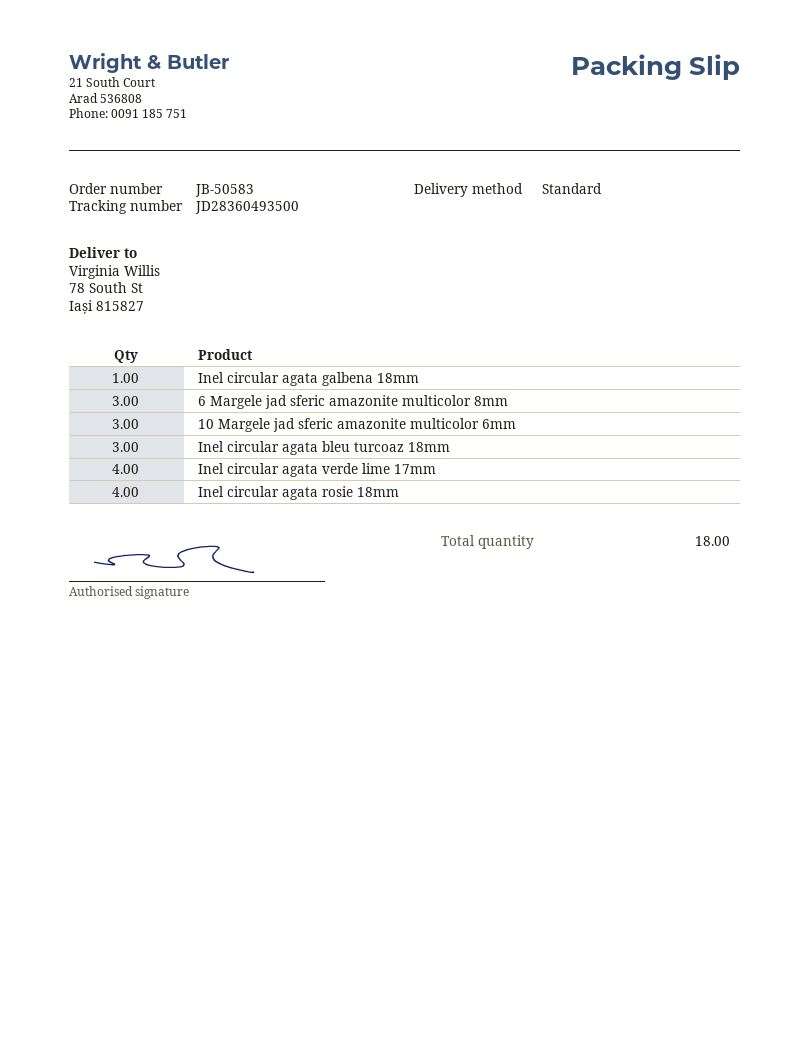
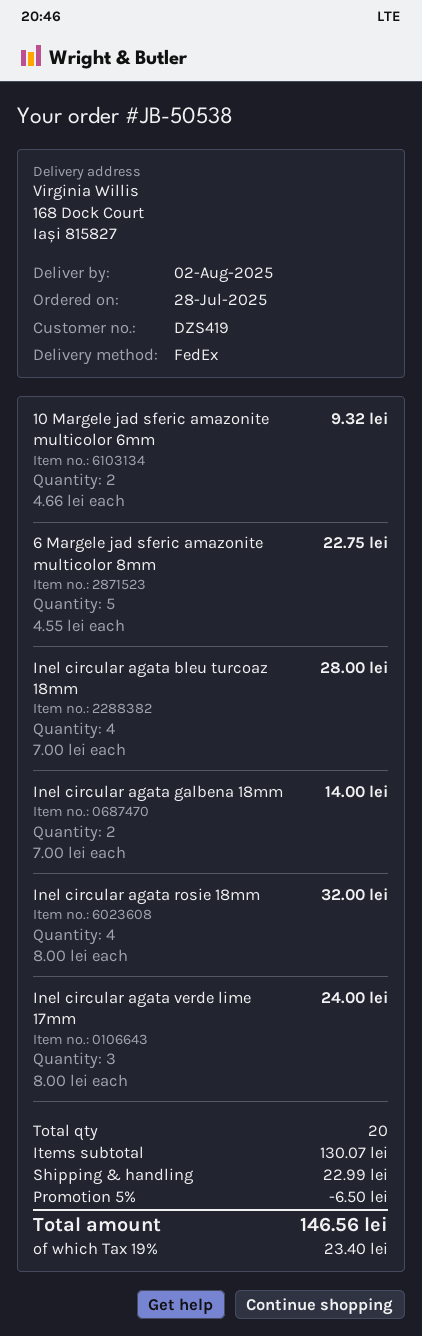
order number: JB-50583 -> JB-50538
shipping method: standard -> FedEx
ship to: 78 South St, Iași 815827 -> 168 Dock Court, Iași 815827
Inel circular agata galbena 18mm: 1 -> 2
6 Margele jad sferic amazonite multicolor 8mm: 3 -> 5
10 Margele jad sferic amazonite multicolor 6mm: 3 -> 2
Inel circular agata bleu turcoaz 18mm: 3 -> 4
Inel circular agata verde lime 17mm: 4 -> 3
total quantity: 18 -> 20

